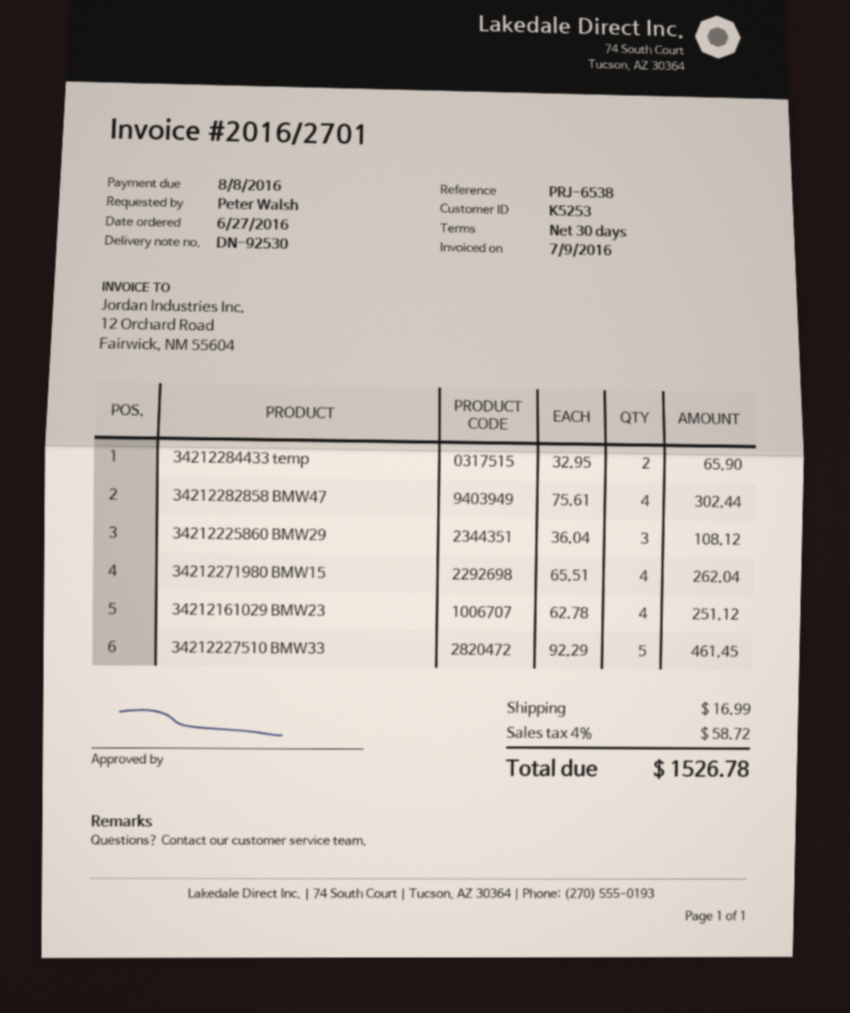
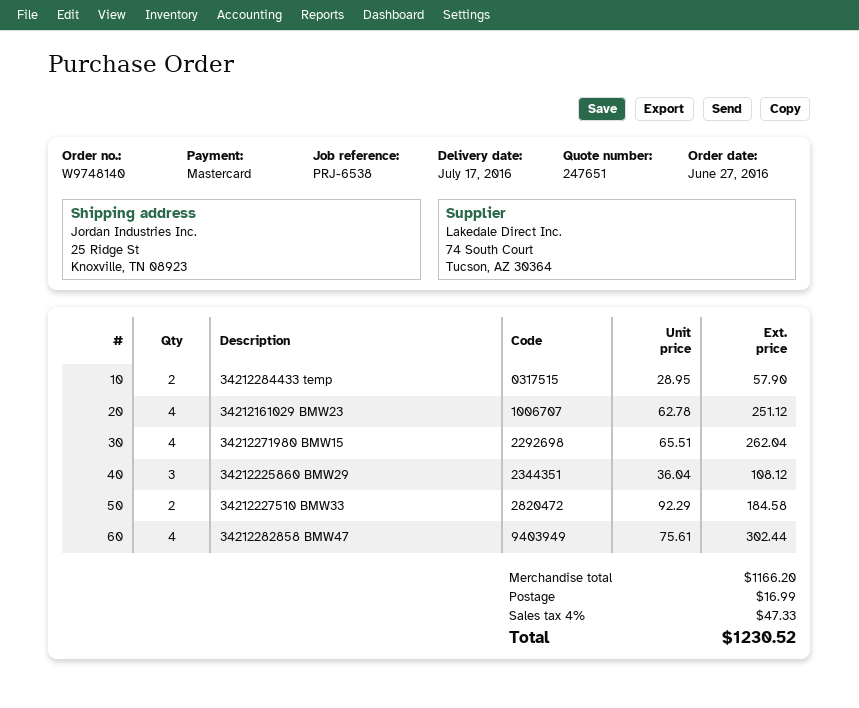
34212284433 temp: 2 x 32.95 = 65.90 -> 2 x 28.95 = 57.90
34212227510 BMW33: 5 x 92.29 = 461.45 -> 2 x 92.29 = 184.58
tax: 4% = 58.72 -> 4% = 47.33
total: 1526.78 -> 1230.52

